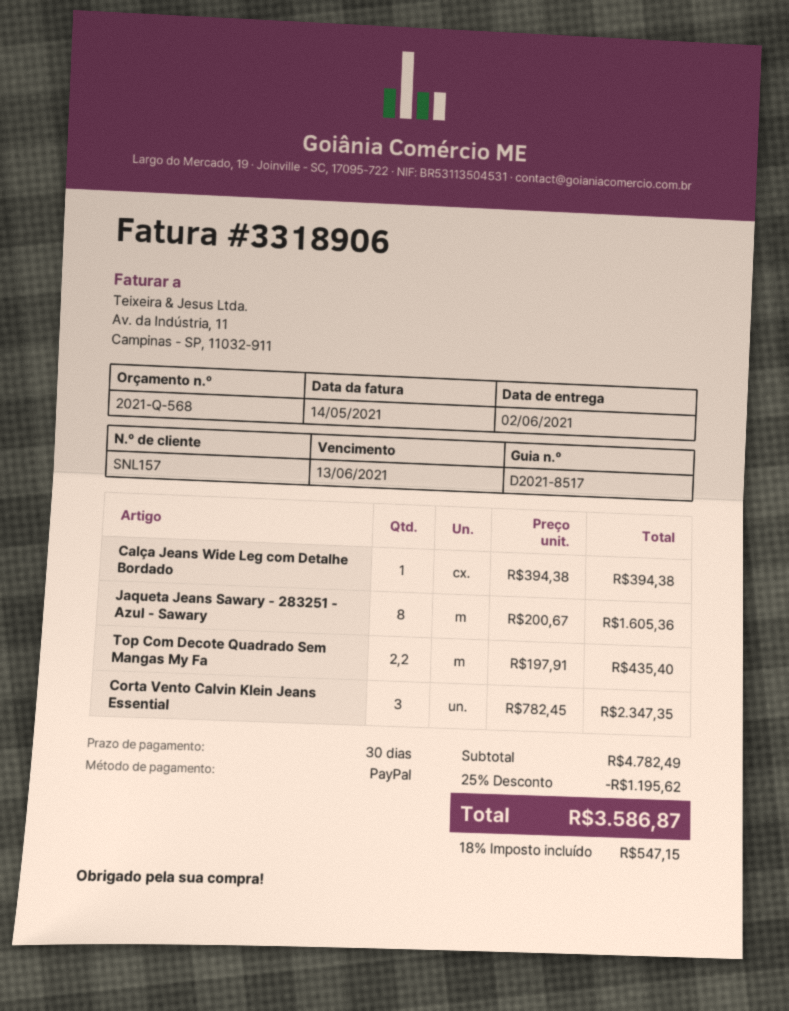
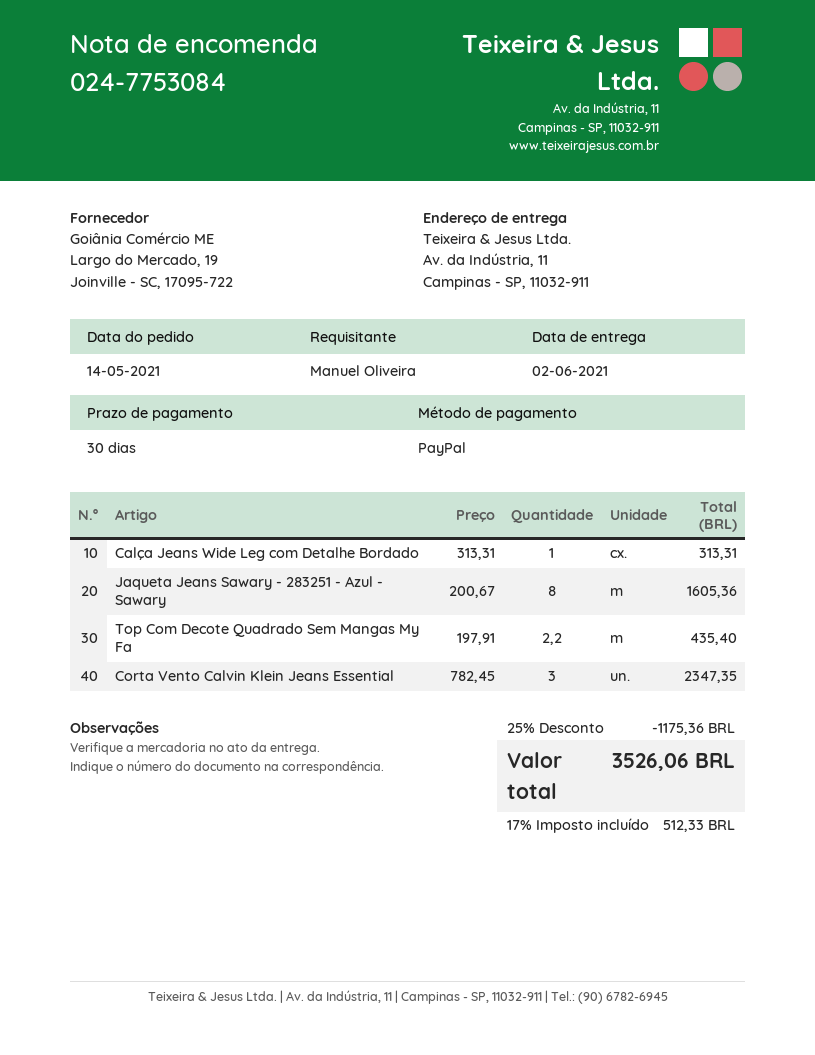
Calça Jeans Wide Leg com Detalhe Bordado: 1 x 394.38 = 394.38 -> 1 x 313.31 = 313.31
discount: 25% = 1195.62 -> 25% = 1175.36
tax: 18% = 547.15 -> 17% = 512.33
total: 3586.87 -> 3526.06

